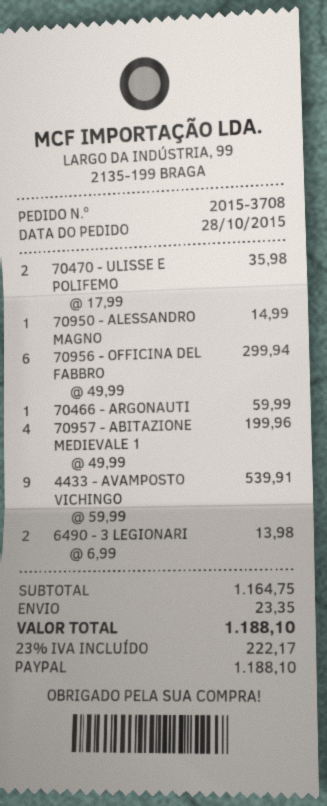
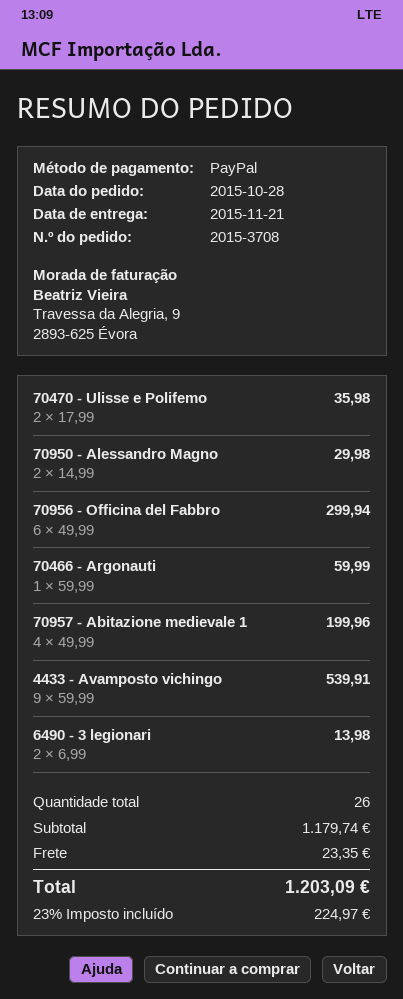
70950 - ALESSANDRO MAGNO: 1 x 14.99 = 14.99 -> 2 x 14.99 = 29.98
subtotal: 1164.75 -> 1179.74
tax: 23% = 222.17 -> 23% = 224.97
total: 1188.10 -> 1203.09

